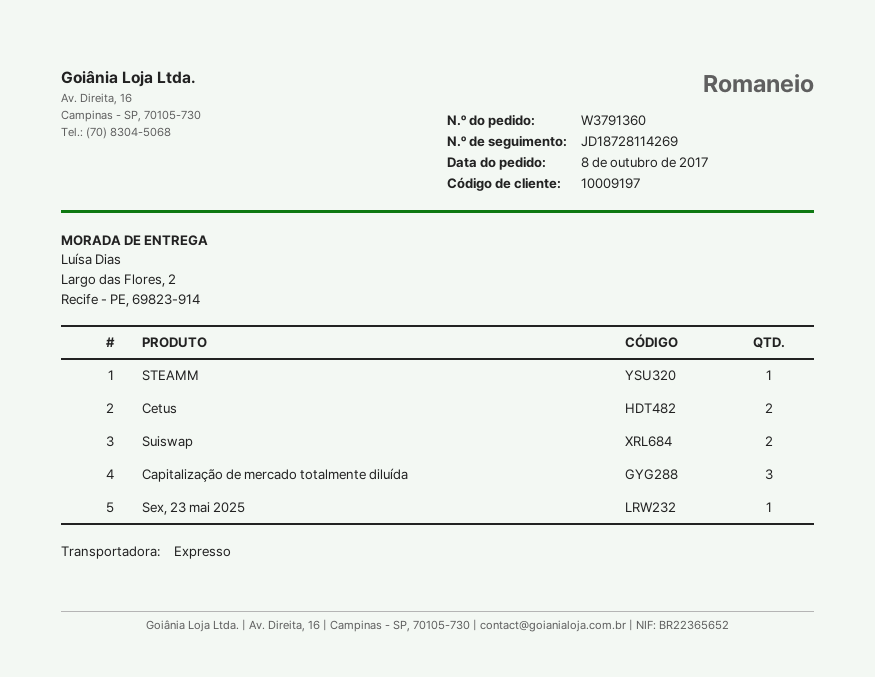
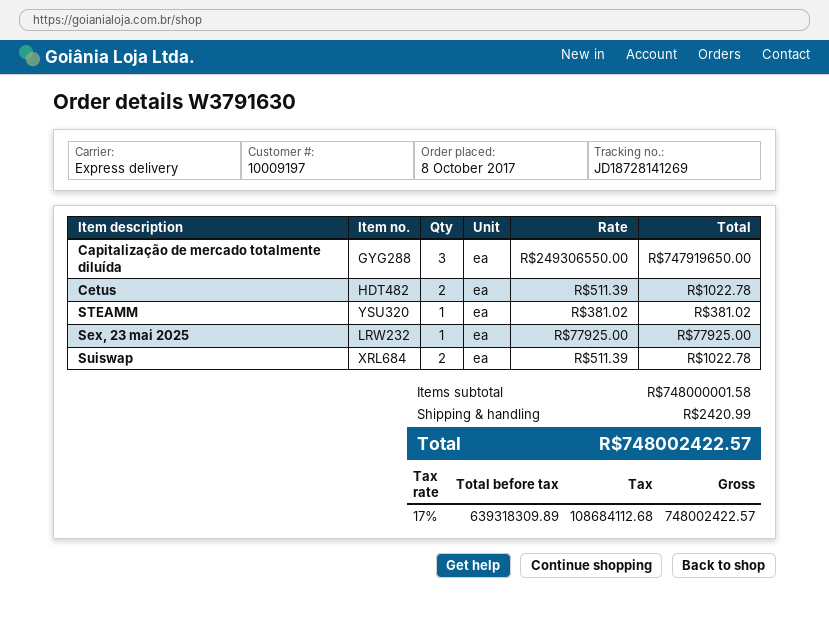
order number: W3791360 -> W3791630
tracking number: JD18728114269 -> JD18728141269

